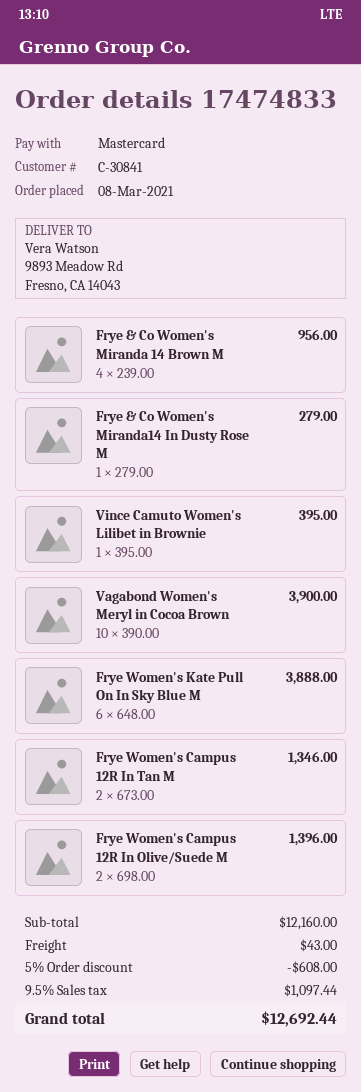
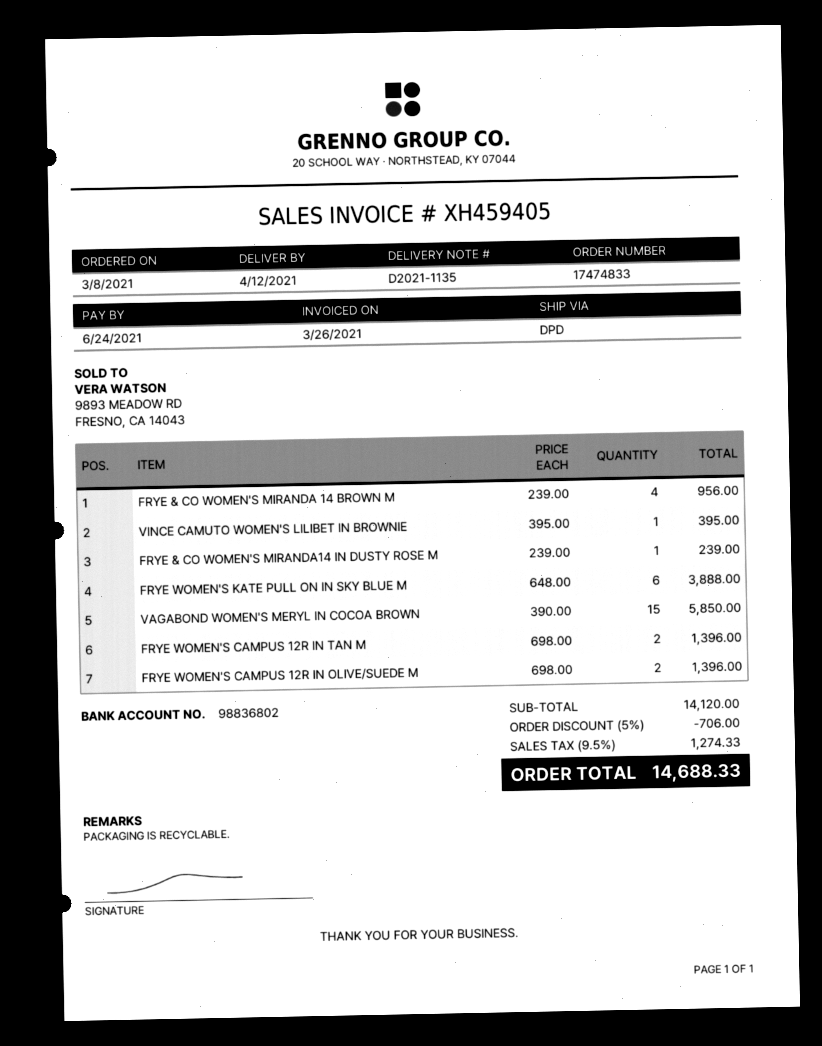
Frye & Co Women's Miranda14 In Dusty Rose M: 1 x 279.00 = 279.00 -> 1 x 239.00 = 239.00
Vagabond Women's Meryl in Cocoa Brown: 10 x 390.00 = 3900.00 -> 15 x 390.00 = 5850.00
Frye Women's Campus 12R In Tan M: 2 x 673.00 = 1346.00 -> 2 x 698.00 = 1396.00
subtotal: 12160.00 -> 14120.00
discount: 5% = 608.00 -> 5% = 706.00
shipping: 43.00 -> none
tax: 9.5% = 1097.44 -> 9.5% = 1274.33
total: 12692.44 -> 14688.33

